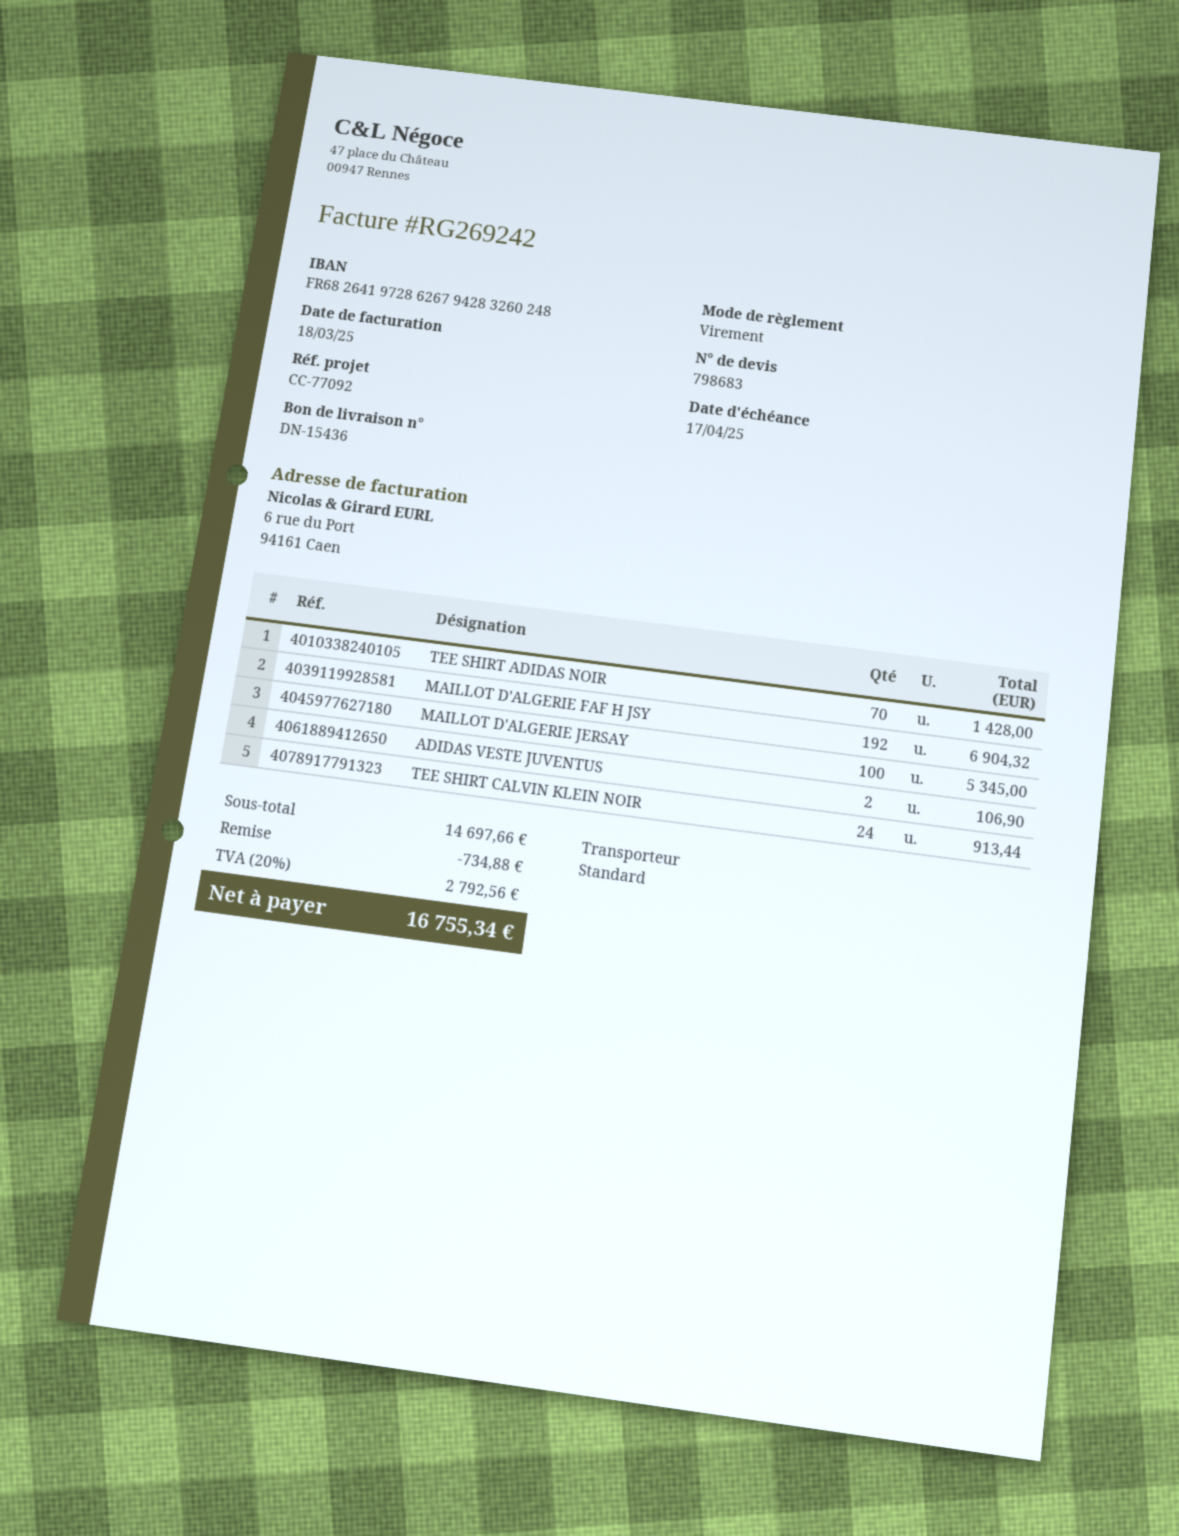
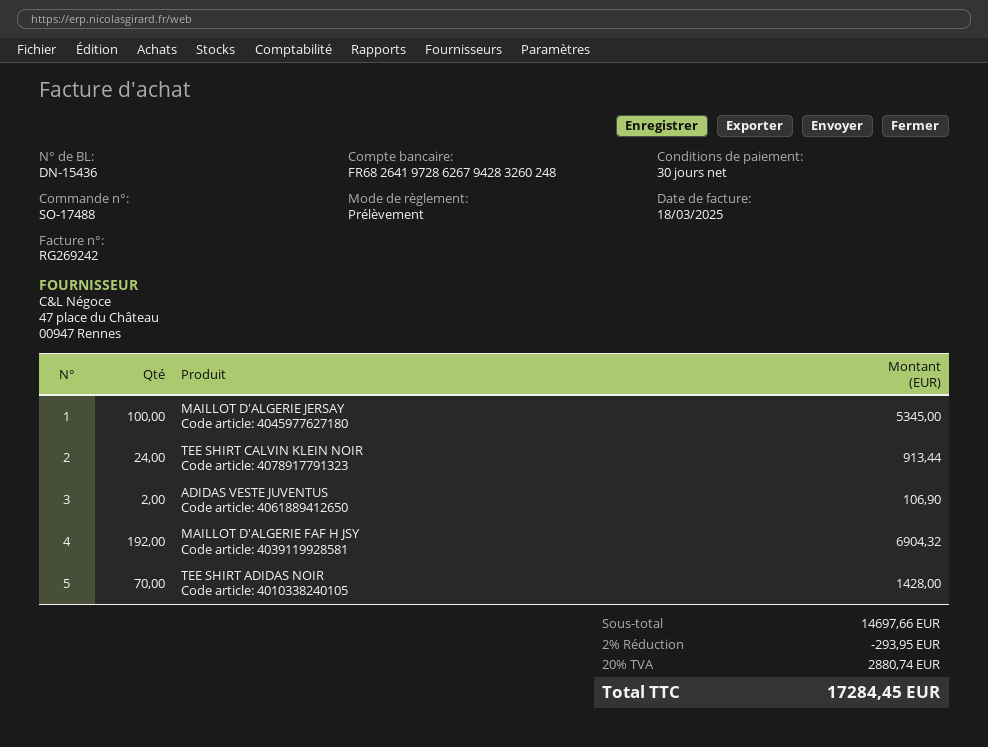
payment method: bank transfer -> direct debit
discount: 734.88 -> 293.95
tax: 20% = 2792.56 -> 20% = 2880.74
total: 16755.34 -> 17284.45

